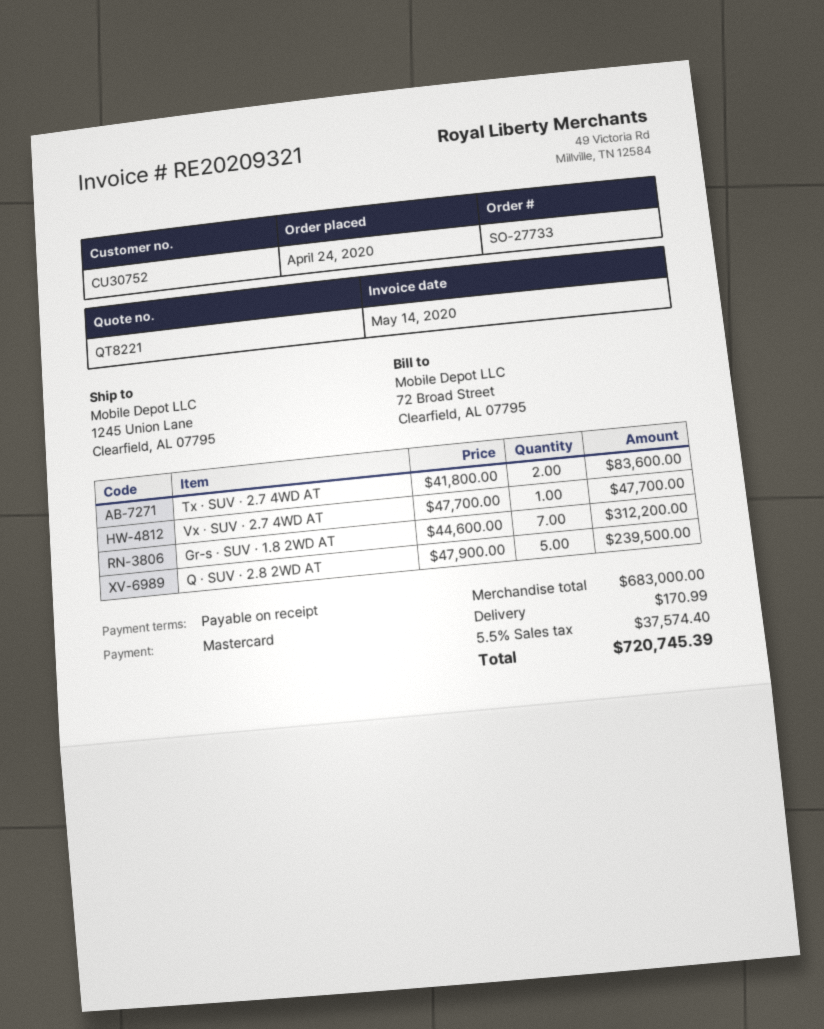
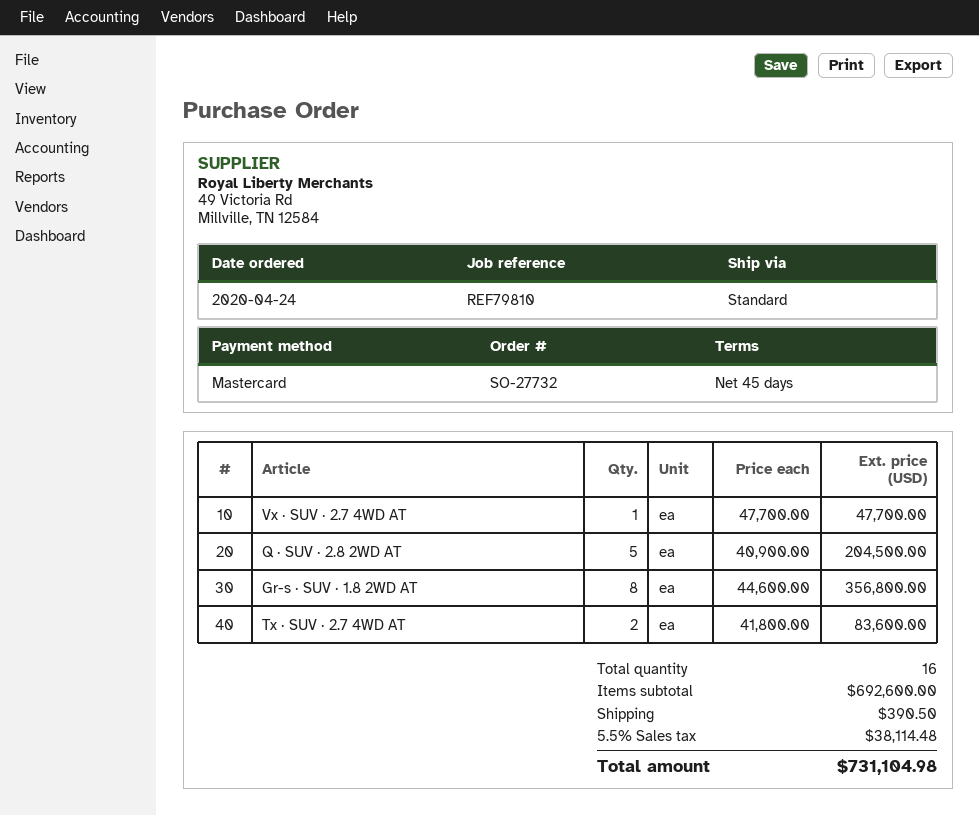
order number: SO-27733 -> SO-27732
payment terms: on receipt -> 45 days
Gr-s · SUV · 1.8 2WD AT: 7 x 44600.00 = 312200.00 -> 8 x 44600.00 = 356800.00
Q · SUV · 2.8 2WD AT: 5 x 47900.00 = 239500.00 -> 5 x 40900.00 = 204500.00
subtotal: 683000.00 -> 692600.00
shipping: 170.99 -> 390.50
tax: 5.5% = 37574.40 -> 5.5% = 38114.48
total: 720745.39 -> 731104.98

